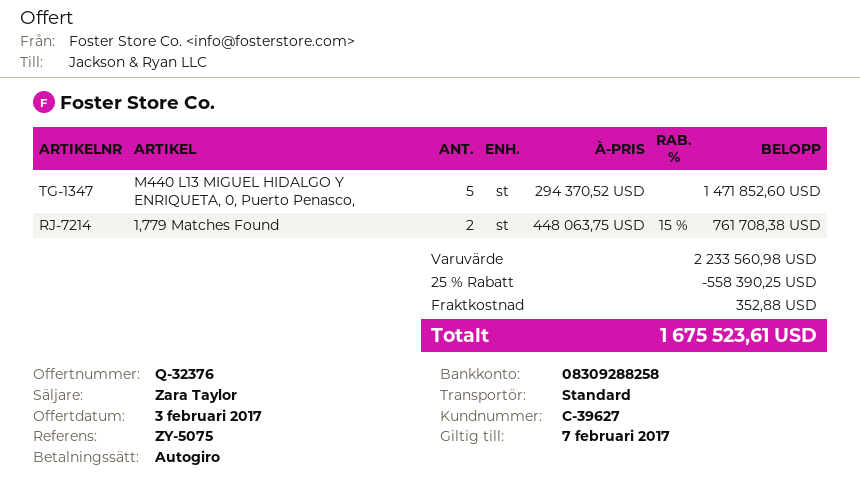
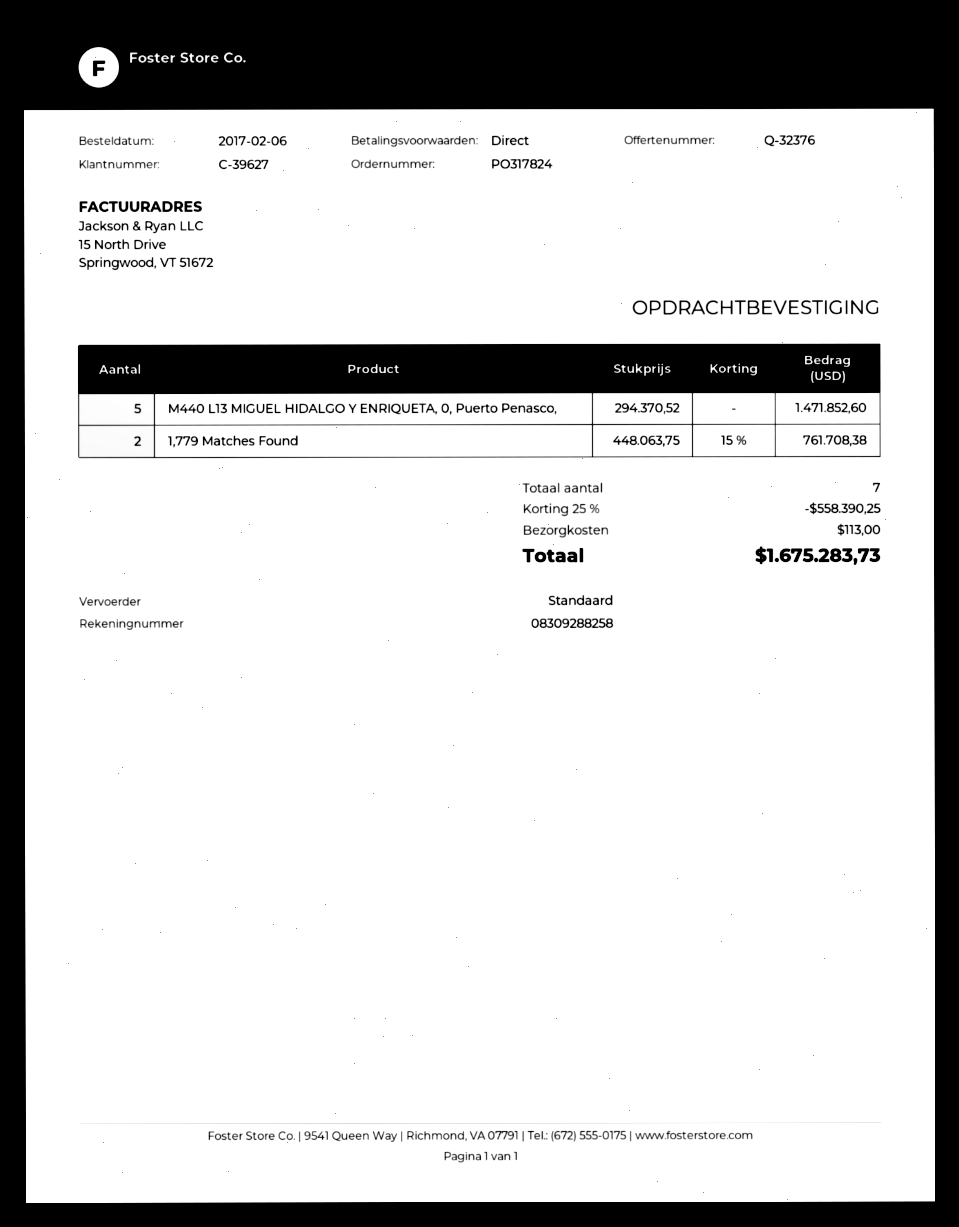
shipping: 352.88 -> 113.00
total: 1675523.61 -> 1675283.73

